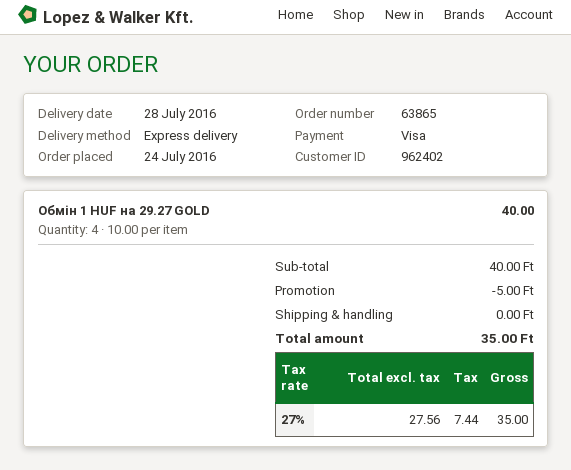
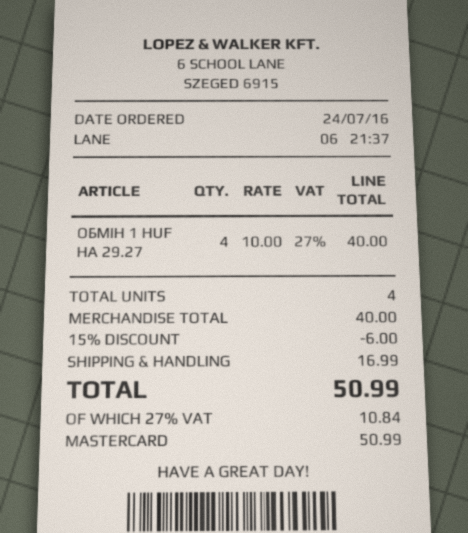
payment method: Visa -> Mastercard
discount: 5.00 -> 6.00
shipping: 0.00 -> 16.99
tax: 27% = 7.44 -> 27% = 10.84
total: 35.00 -> 50.99

